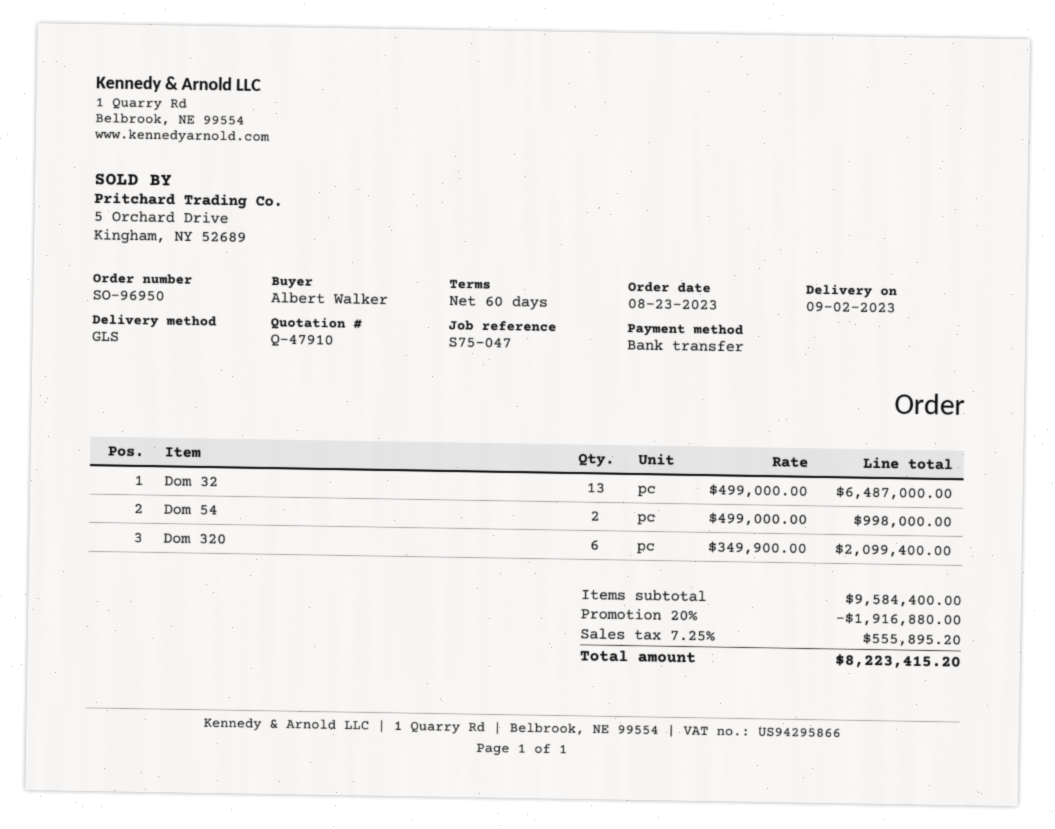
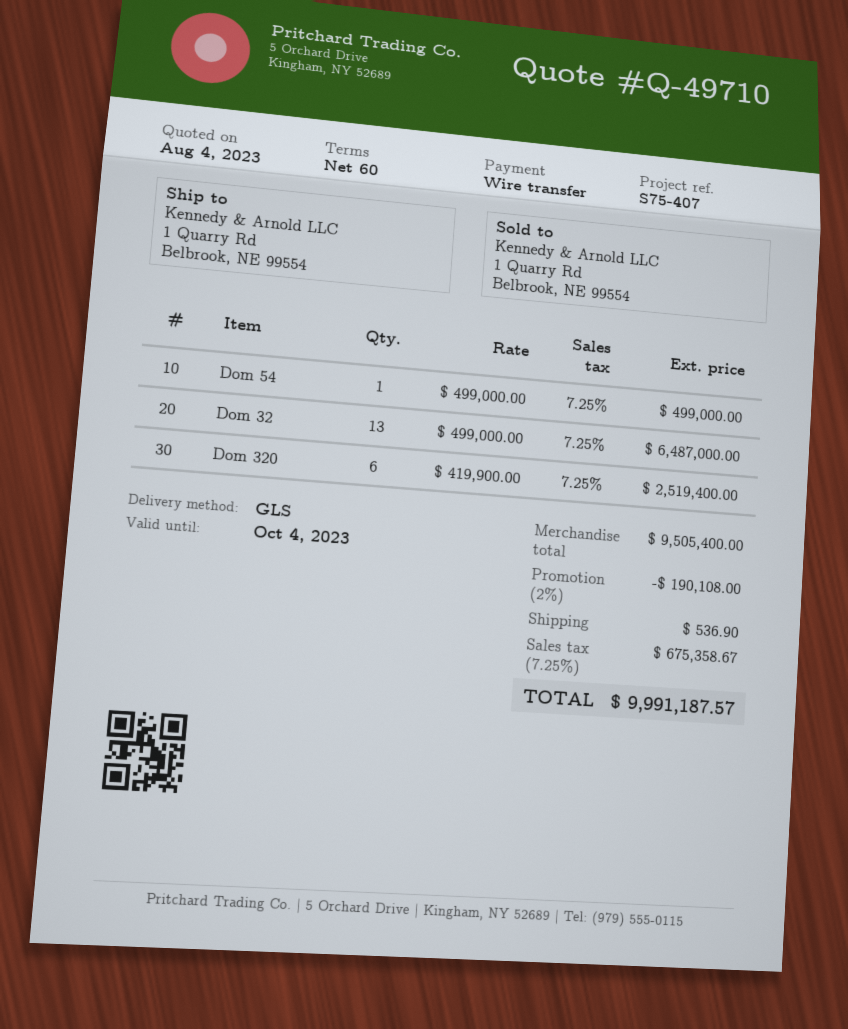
quote number: Q-47910 -> Q-49710
reference: S75-047 -> S75-407
Dom 54: 2 x 499000.00 = 998000.00 -> 1 x 499000.00 = 499000.00
Dom 320: 6 x 349900.00 = 2099400.00 -> 6 x 419900.00 = 2519400.00
subtotal: 9584400.00 -> 9505400.00
discount: 20% = 1916880.00 -> 2% = 190108.00
shipping: none -> 536.90
tax: 7.25% = 555895.20 -> 7.25% = 675358.67
total: 8223415.20 -> 9991187.57

